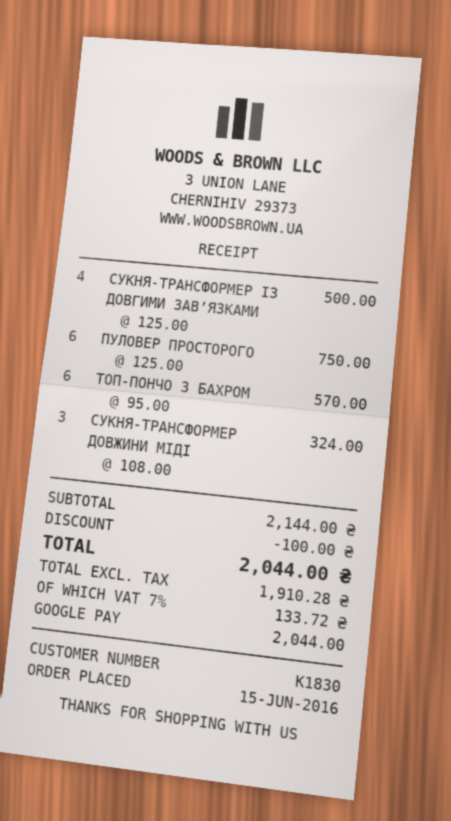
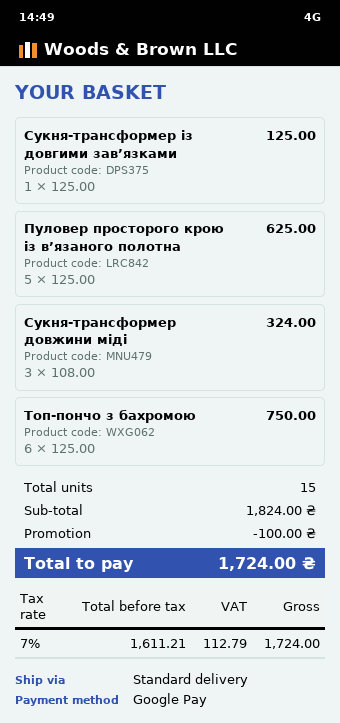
СУКНЯ-ТРАНСФОРМЕР ІЗ ДОВГИМИ ЗАВ’ЯЗКАМИ: 4 x 125.00 = 500.00 -> 1 x 125.00 = 125.00
ПУЛОВЕР ПРОСТОРОГО: 6 x 125.00 = 750.00 -> 5 x 125.00 = 625.00
ТОП-ПОНЧО З БАХРОМ: 6 x 95.00 = 570.00 -> 6 x 125.00 = 750.00
subtotal: 2144.00 -> 1824.00
net: 1910.28 -> 1611.21
tax: 7% = 133.72 -> 7% = 112.79
total: 2044.00 -> 1724.00

